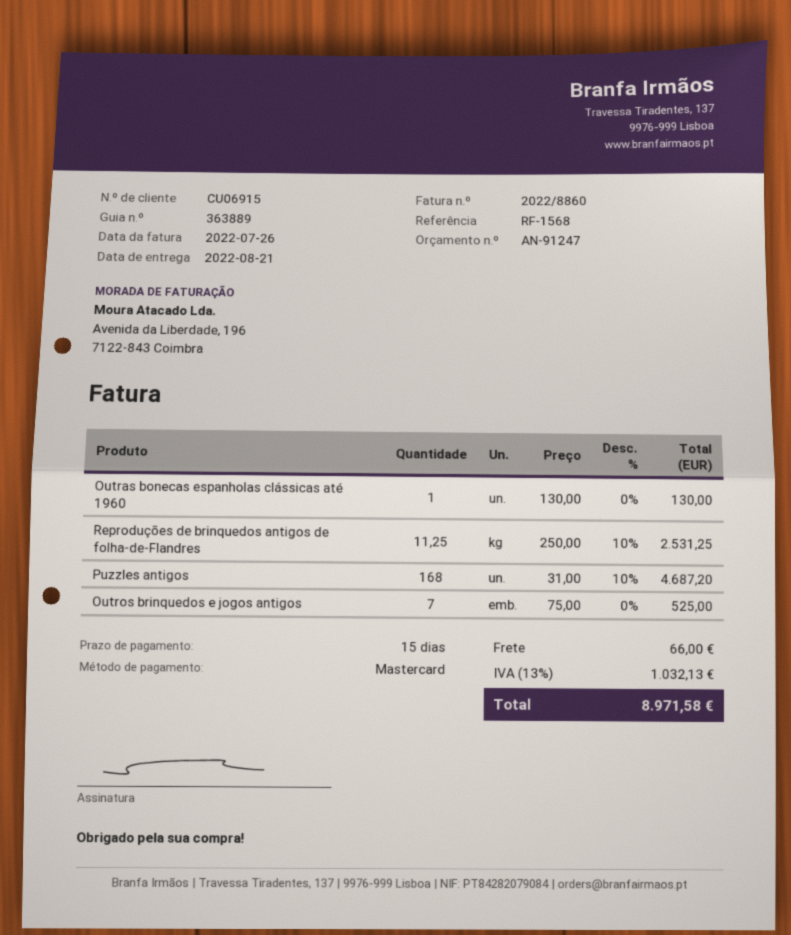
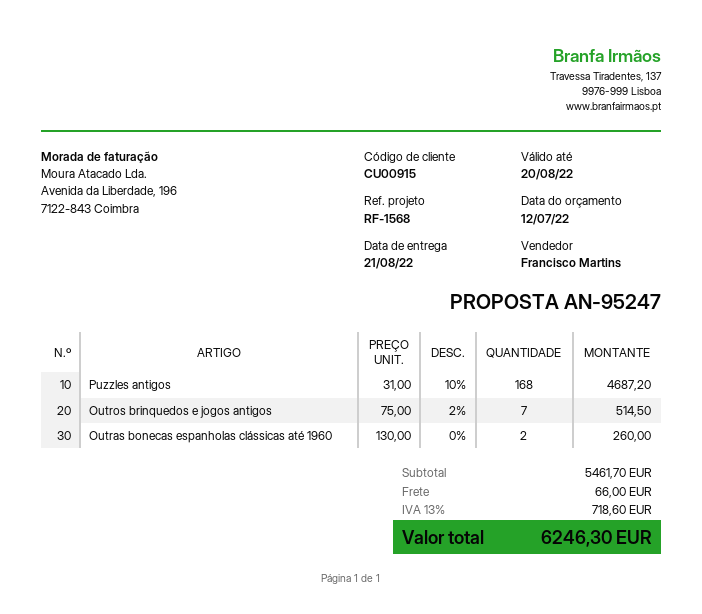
quote number: AN-91247 -> AN-95247
customer number: CU06915 -> CU00915
Outras bonecas espanholas clássicas até 1960: 1 x 130.00 = 130.00 -> 2 x 130.00 = 260.00
Reproduções de brinquedos antigos de folha-de-Flandres: 11.25 x 250.00 - 10% = 2531.25 -> none
Outros brinquedos e jogos antigos: 7 x 75.00 = 525.00 -> 7 x 75.00 - 2% = 514.50
tax: 13% = 1032.13 -> 13% = 718.60
total: 8971.58 -> 6246.30

